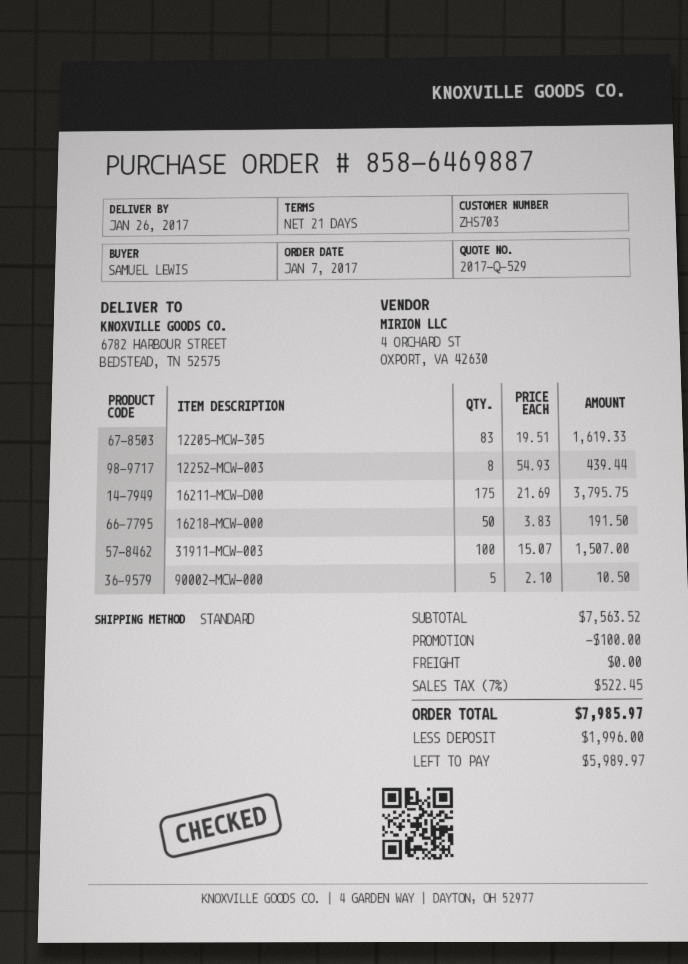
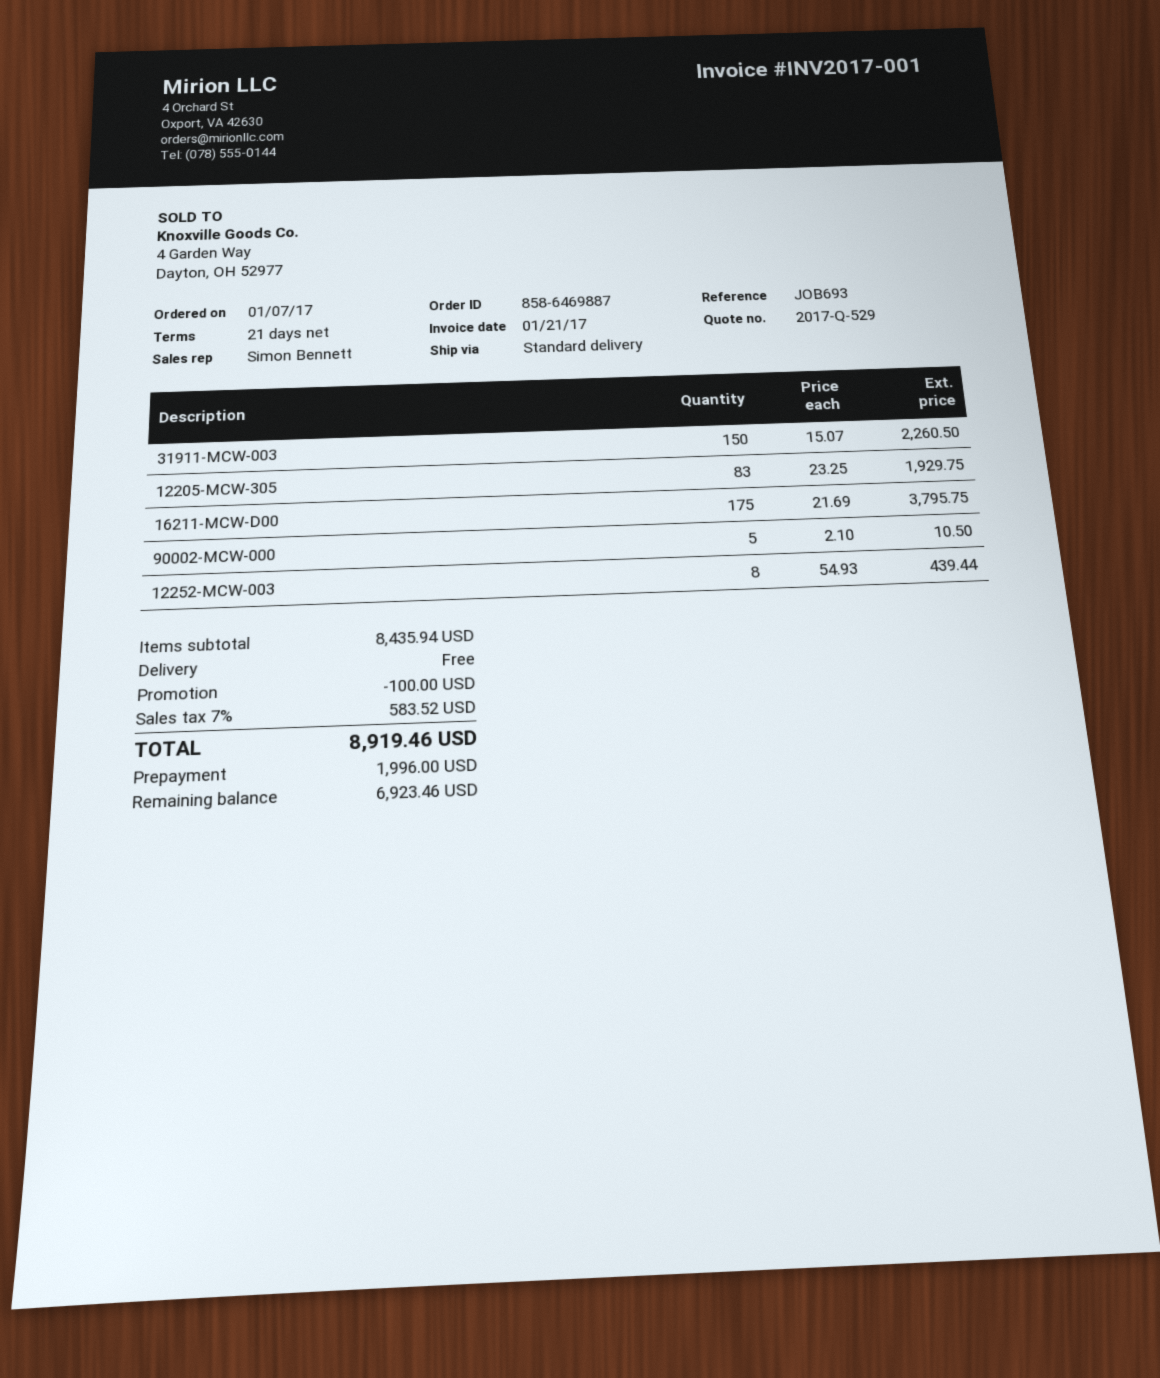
12205-MCW-305: 83 x 19.51 = 1619.33 -> 83 x 23.25 = 1929.75
16218-MCW-000: 50 x 3.83 = 191.50 -> none
31911-MCW-003: 100 x 15.07 = 1507.00 -> 150 x 15.07 = 2260.50
subtotal: 7563.52 -> 8435.94
tax: 7% = 522.45 -> 7% = 583.52
total: 7985.97 -> 8919.46
balance: 5989.97 -> 6923.46

